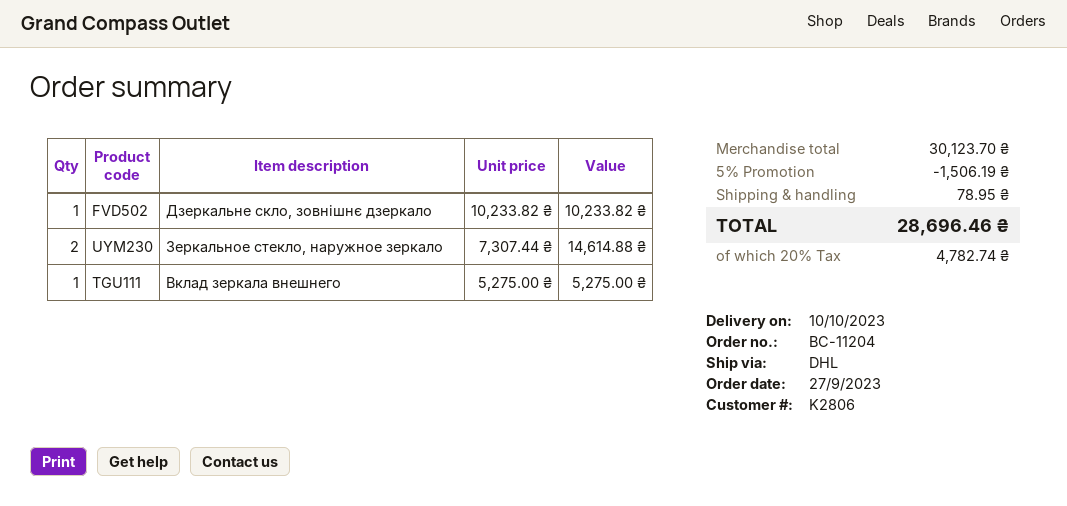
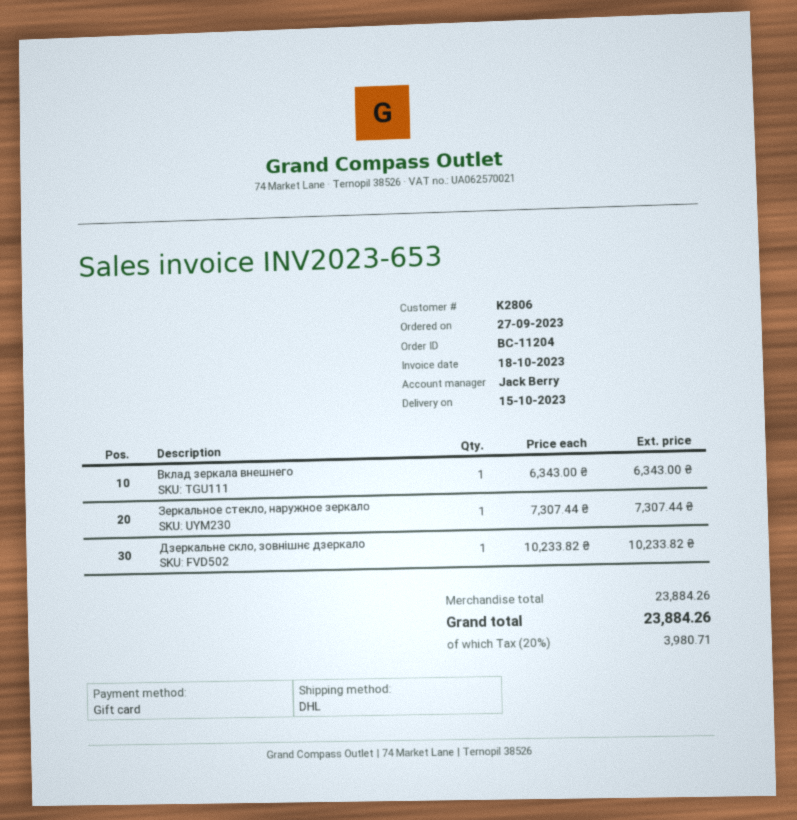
delivery date: 2023-10-10 -> 2023-10-15
Зеркальное стекло, наружное зеркало: 2 x 7307.44 = 14614.88 -> 1 x 7307.44 = 7307.44
Вклад зеркала внешнего: 1 x 5275.00 = 5275.00 -> 1 x 6343.00 = 6343.00
subtotal: 30123.70 -> 23884.26
discount: 5% = 1506.19 -> none
shipping: 78.95 -> none
tax: 20% = 4782.74 -> 20% = 3980.71
total: 28696.46 -> 23884.26

